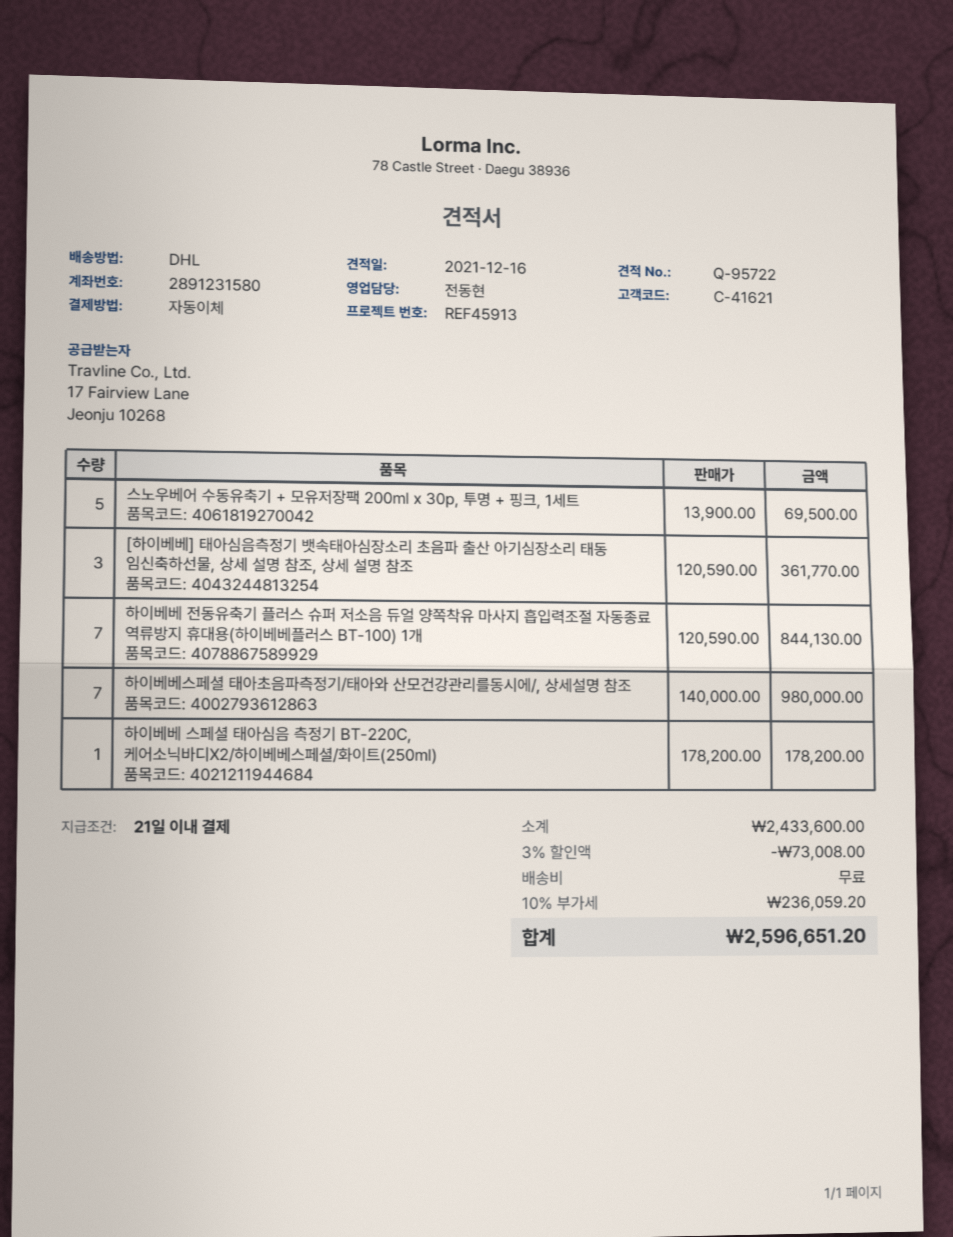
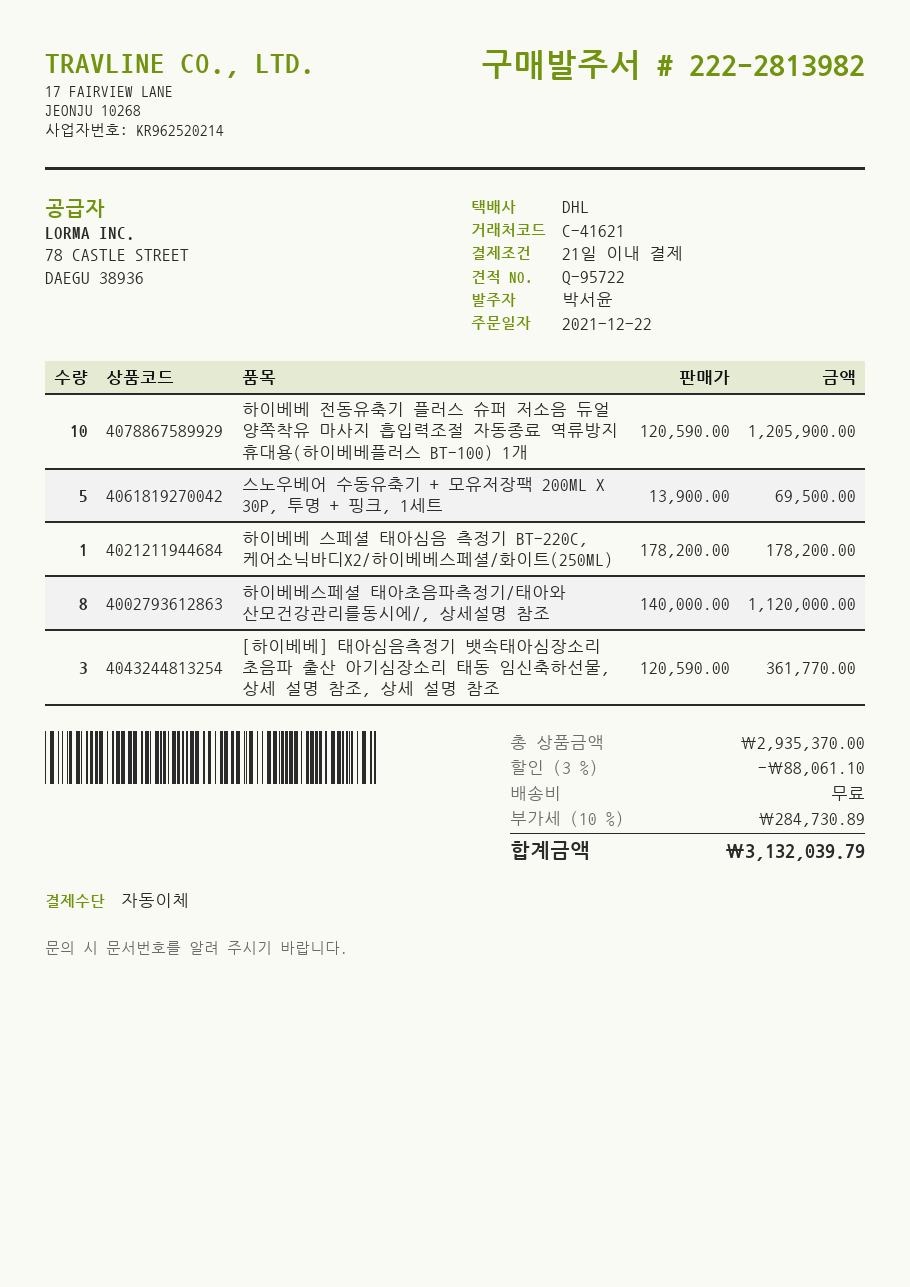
하이베베 전동유축기 플러스 슈퍼 저소음 듀얼 양쪽착유 마사지 흡입력조절 자동종료 역류방지 휴대용(하이베베플러스 BT-100) 1개: 7 x 120590.00 = 844130.00 -> 10 x 120590.00 = 1205900.00
하이베베스페셜 태아초음파측정기/태아와 산모건강관리를동시에/, 상세설명 참조: 7 x 140000.00 = 980000.00 -> 8 x 140000.00 = 1120000.00
subtotal: 2433600.00 -> 2935370.00
discount: 3% = 73008.00 -> 3% = 88061.10
tax: 10% = 236059.20 -> 10% = 284730.89
total: 2596651.20 -> 3132039.79

